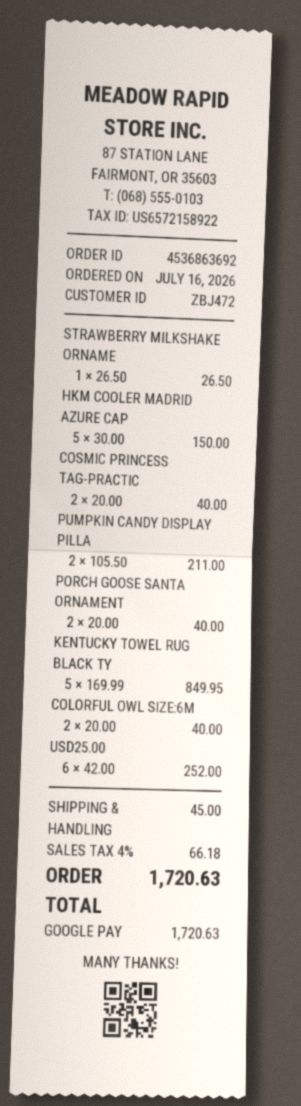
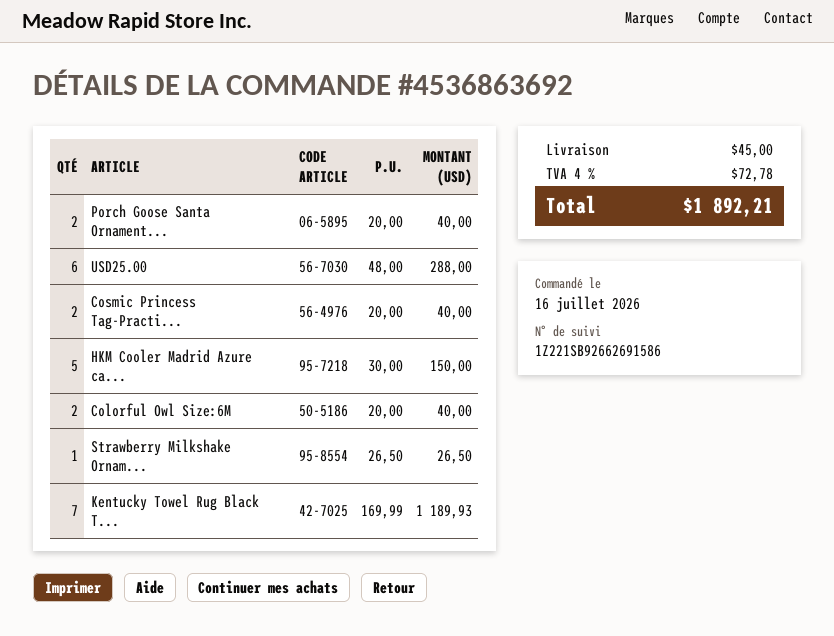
PUMPKIN CANDY DISPLAY PILLA: 2 x 105.50 = 211.00 -> none
KENTUCKY TOWEL RUG BLACK TY: 5 x 169.99 = 849.95 -> 7 x 169.99 = 1189.93
USD25.00: 6 x 42.00 = 252.00 -> 6 x 48.00 = 288.00
tax: 4% = 66.18 -> 4% = 72.78
total: 1720.63 -> 1892.21

